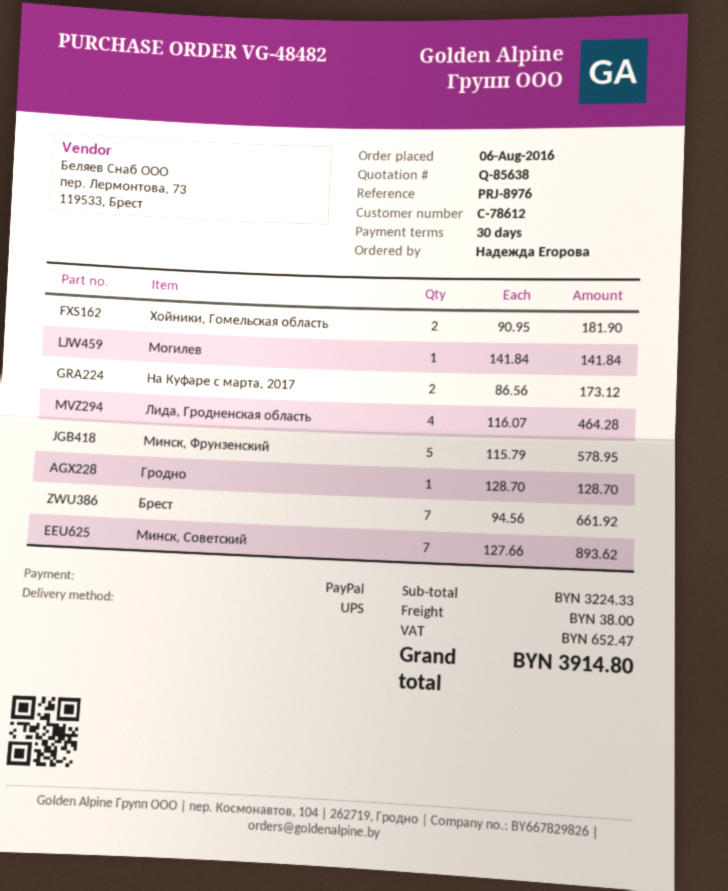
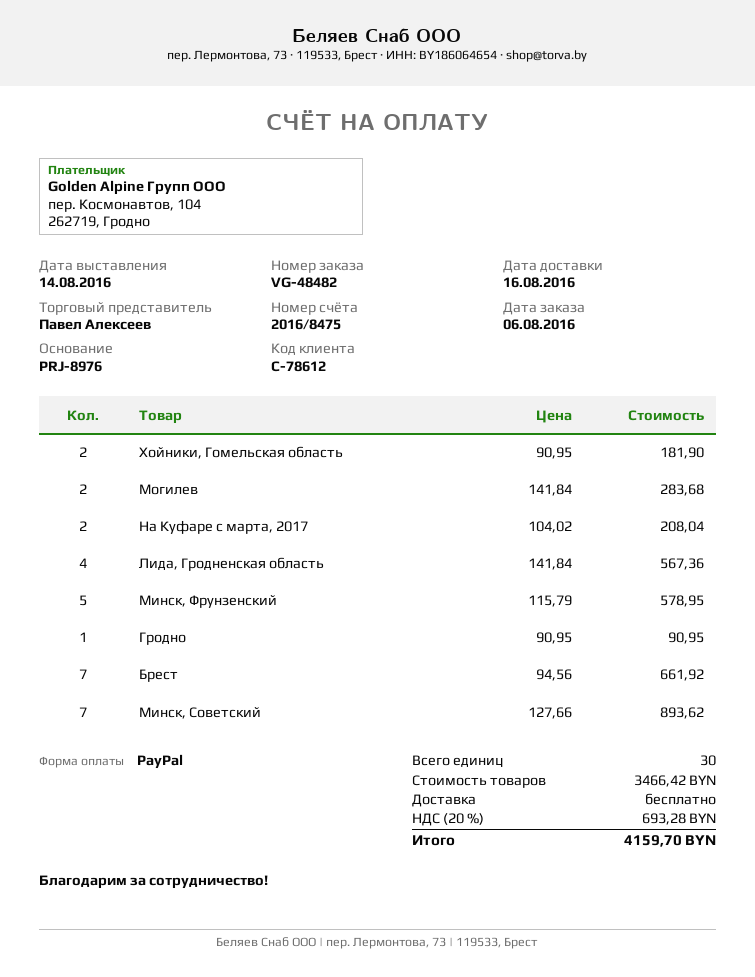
Могилев: 1 x 141.84 = 141.84 -> 2 x 141.84 = 283.68
На Куфаре с марта, 2017: 2 x 86.56 = 173.12 -> 2 x 104.02 = 208.04
Лида, Гродненская область: 4 x 116.07 = 464.28 -> 4 x 141.84 = 567.36
Гродно: 1 x 128.70 = 128.70 -> 1 x 90.95 = 90.95
subtotal: 3224.33 -> 3466.42
shipping: 38.00 -> 0.00
tax: 652.47 -> 693.28
total: 3914.80 -> 4159.70

